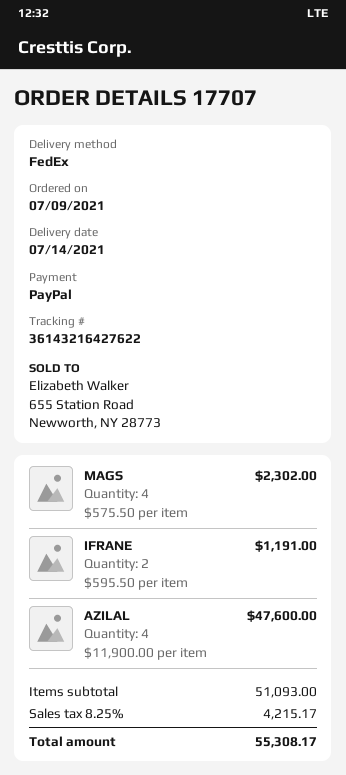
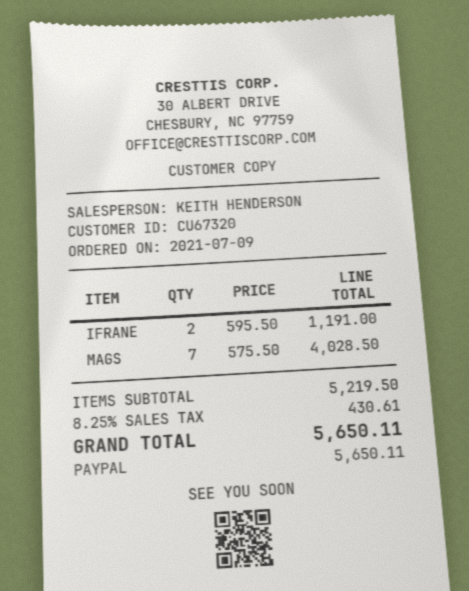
MAGS: 4 x 575.50 = 2302.00 -> 7 x 575.50 = 4028.50
AZILAL: 4 x 11900.00 = 47600.00 -> none
subtotal: 51093.00 -> 5219.50
tax: 8.25% = 4215.17 -> 8.25% = 430.61
total: 55308.17 -> 5650.11

